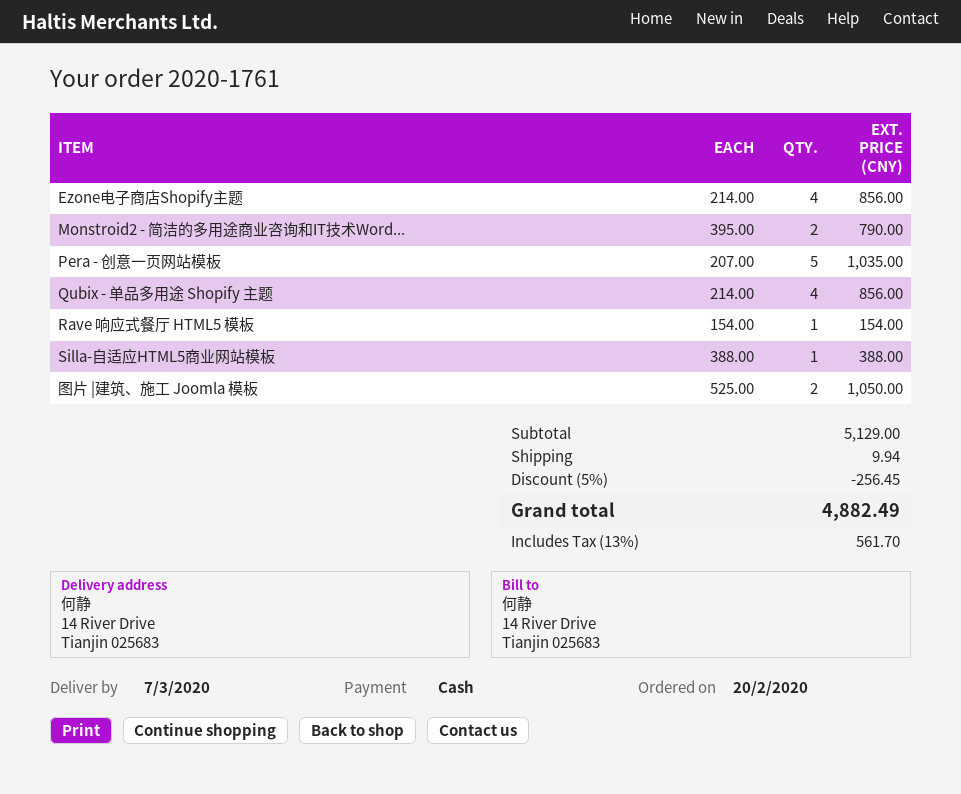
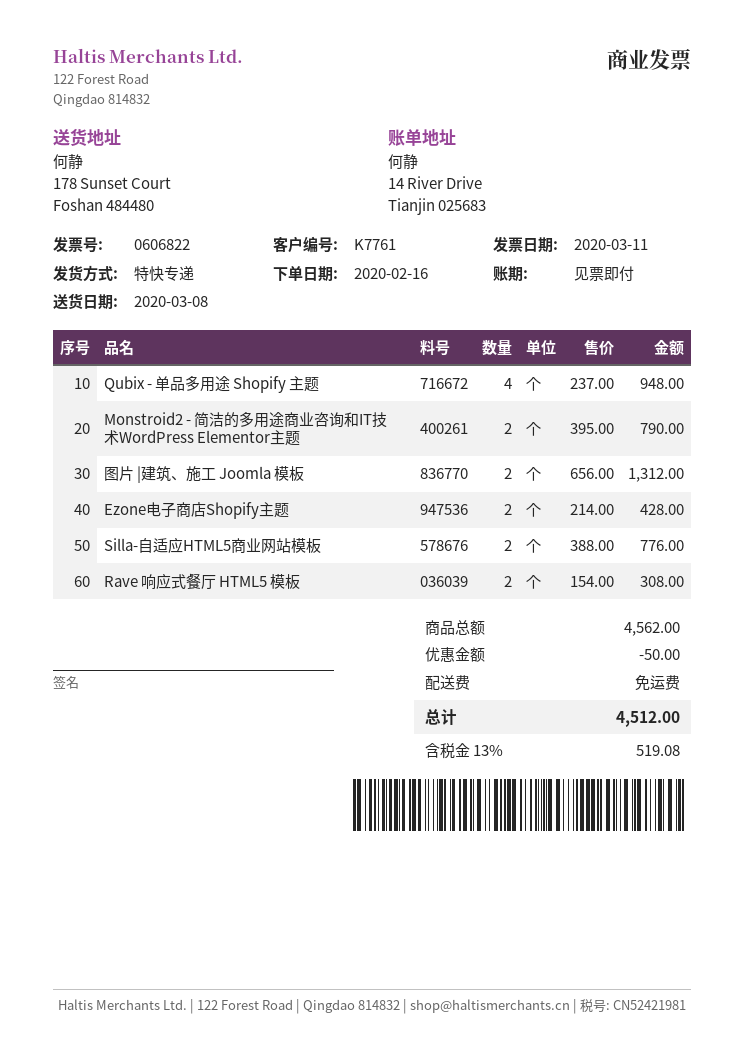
order date: 2020-02-20 -> 2020-02-16
delivery date: 2020-03-07 -> 2020-03-08
ship to: 14 River Drive, Tianjin 025683 -> 178 Sunset Court, Foshan 484480
Ezone电子商店Shopify主题: 4 x 214.00 = 856.00 -> 2 x 214.00 = 428.00
Pera - 创意一页网站模板: 5 x 207.00 = 1035.00 -> none
Qubix - 单品多用途 Shopify 主题: 4 x 214.00 = 856.00 -> 4 x 237.00 = 948.00
Rave 响应式餐厅 HTML5 模板: 1 x 154.00 = 154.00 -> 2 x 154.00 = 308.00
Silla-自适应HTML5商业网站模板: 1 x 388.00 = 388.00 -> 2 x 388.00 = 776.00
图片 |建筑、施工 Joomla 模板: 2 x 525.00 = 1050.00 -> 2 x 656.00 = 1312.00
subtotal: 5129.00 -> 4562.00
discount: 256.45 -> 50.00
shipping: 9.94 -> 0.00
tax: 13% = 561.70 -> 13% = 519.08
total: 4882.49 -> 4512.00

